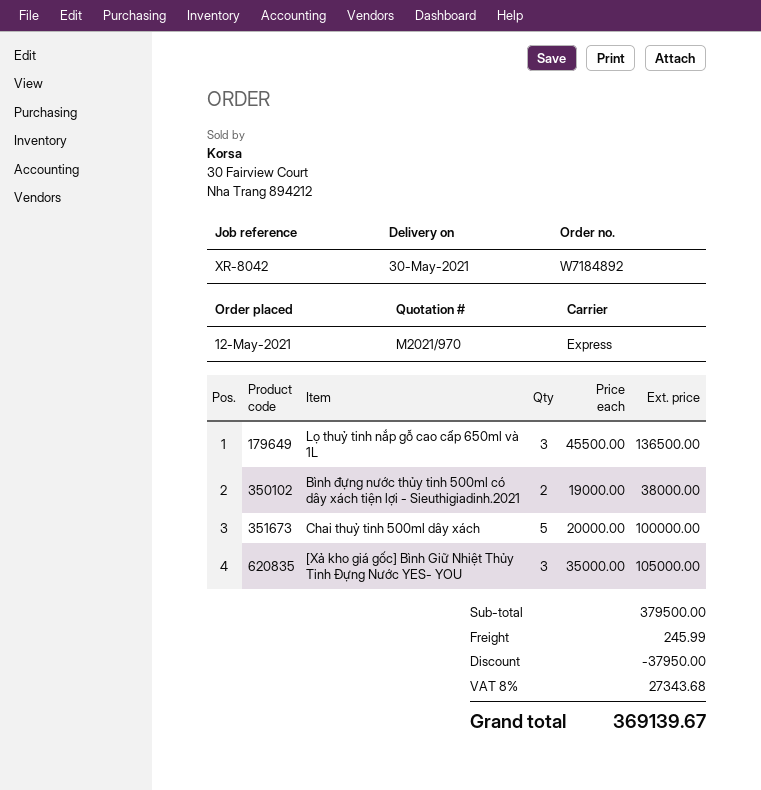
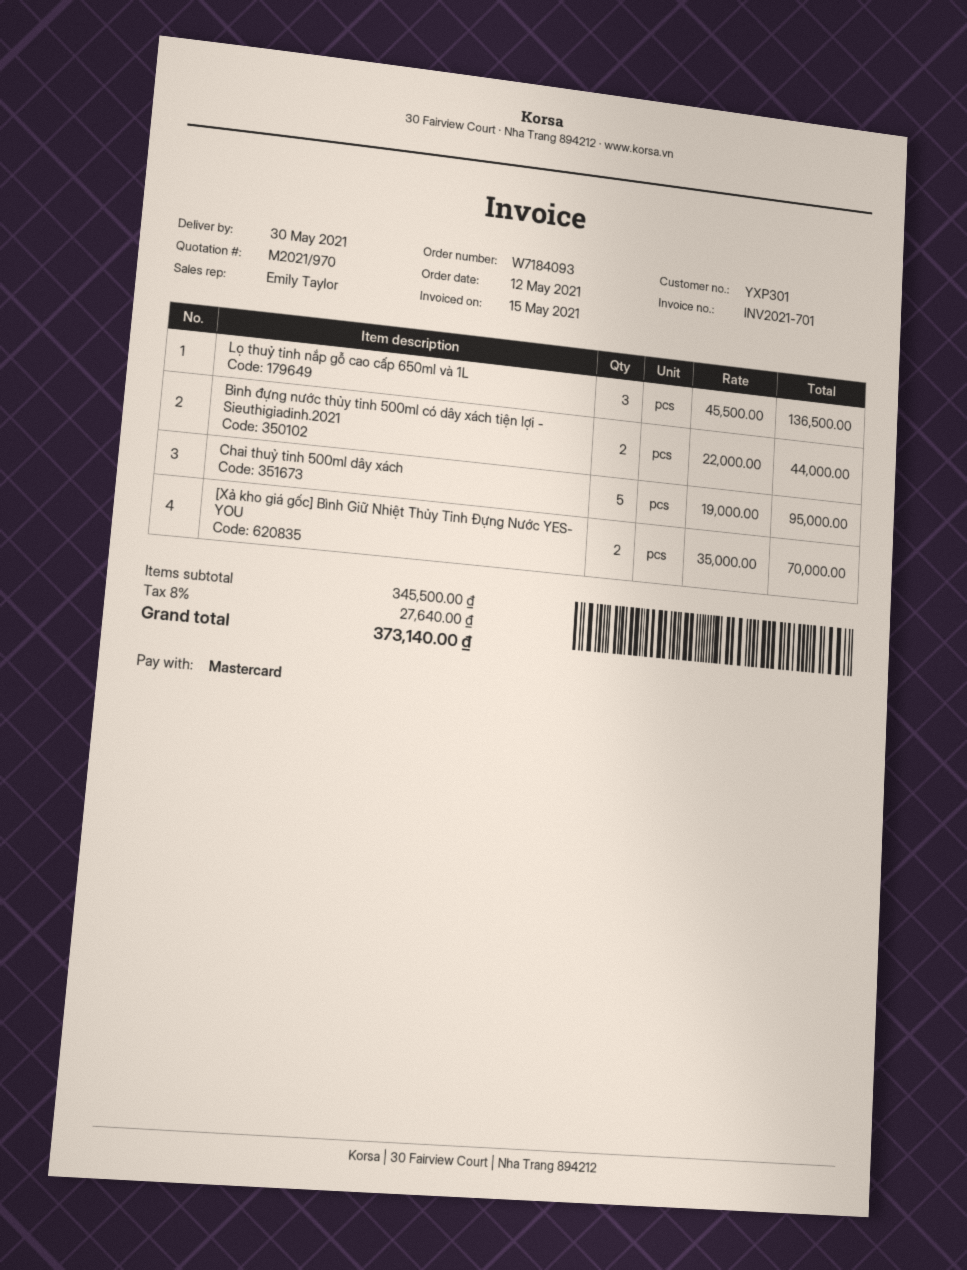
order number: W7184892 -> W7184093
Bình đựng nước thủy tinh 500ml có dây xách tiện lợi - Sieuthigiadinh.2021: 2 x 19000.00 = 38000.00 -> 2 x 22000.00 = 44000.00
Chai thuỷ tinh 500ml dây xách: 5 x 20000.00 = 100000.00 -> 5 x 19000.00 = 95000.00
[Xả kho giá gốc] Bình Giữ Nhiệt Thủy Tinh Đựng Nước YES- YOU: 3 x 35000.00 = 105000.00 -> 2 x 35000.00 = 70000.00
subtotal: 379500.00 -> 345500.00
discount: 37950.00 -> none
shipping: 245.99 -> none
tax: 8% = 27343.68 -> 8% = 27640.00
total: 369139.67 -> 373140.00

